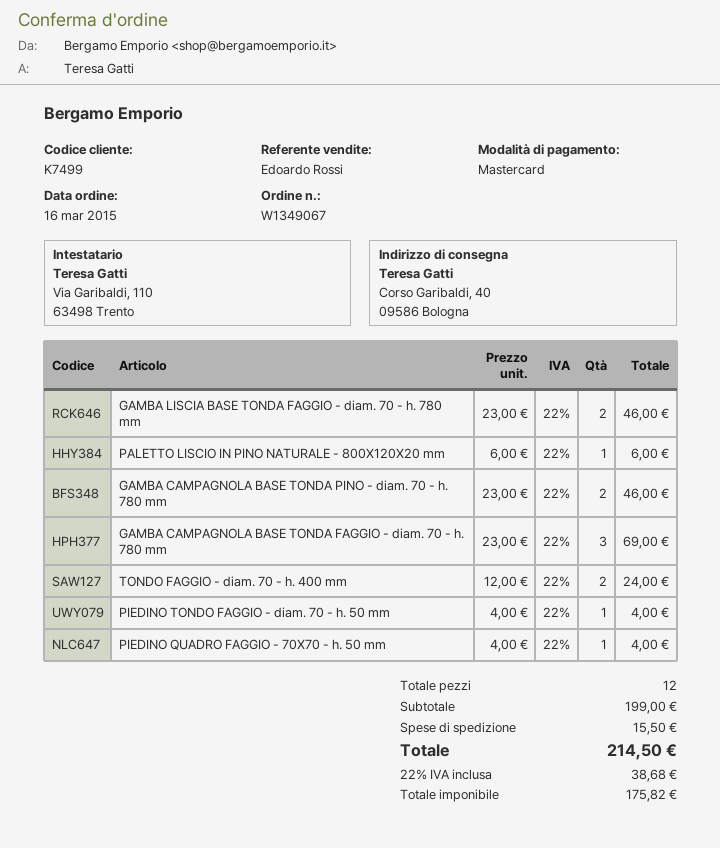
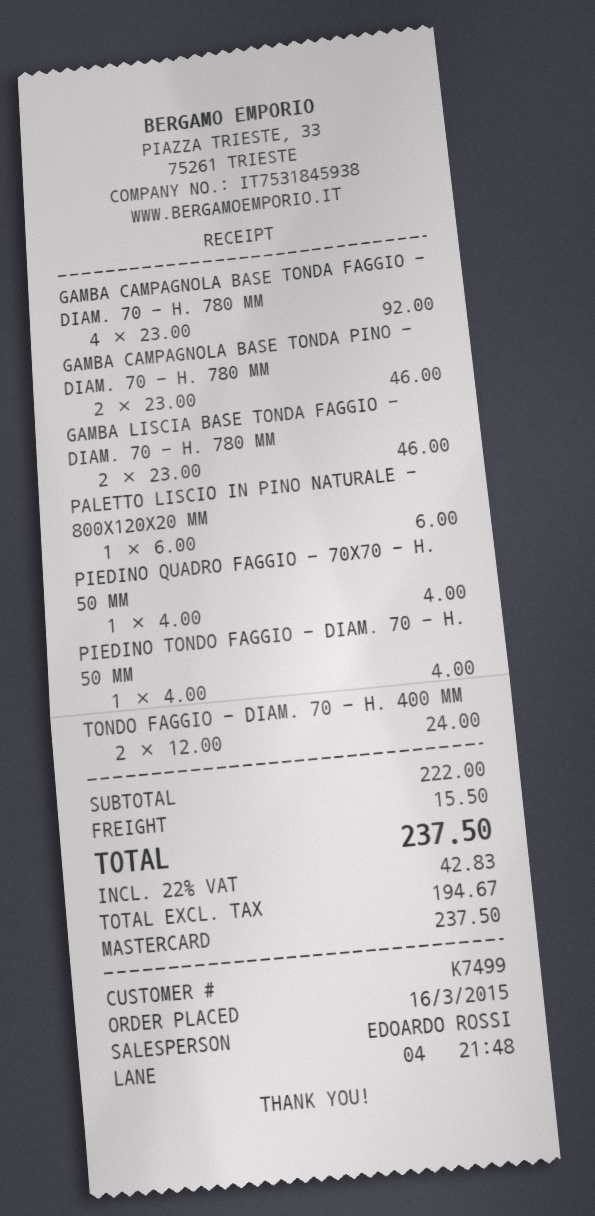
GAMBA CAMPAGNOLA BASE TONDA FAGGIO - diam. 70 - h. 780 mm: 3 x 23.00 = 69.00 -> 4 x 23.00 = 92.00
subtotal: 199.00 -> 222.00
net: 175.82 -> 194.67
tax: 22% = 38.68 -> 22% = 42.83
total: 214.50 -> 237.50

